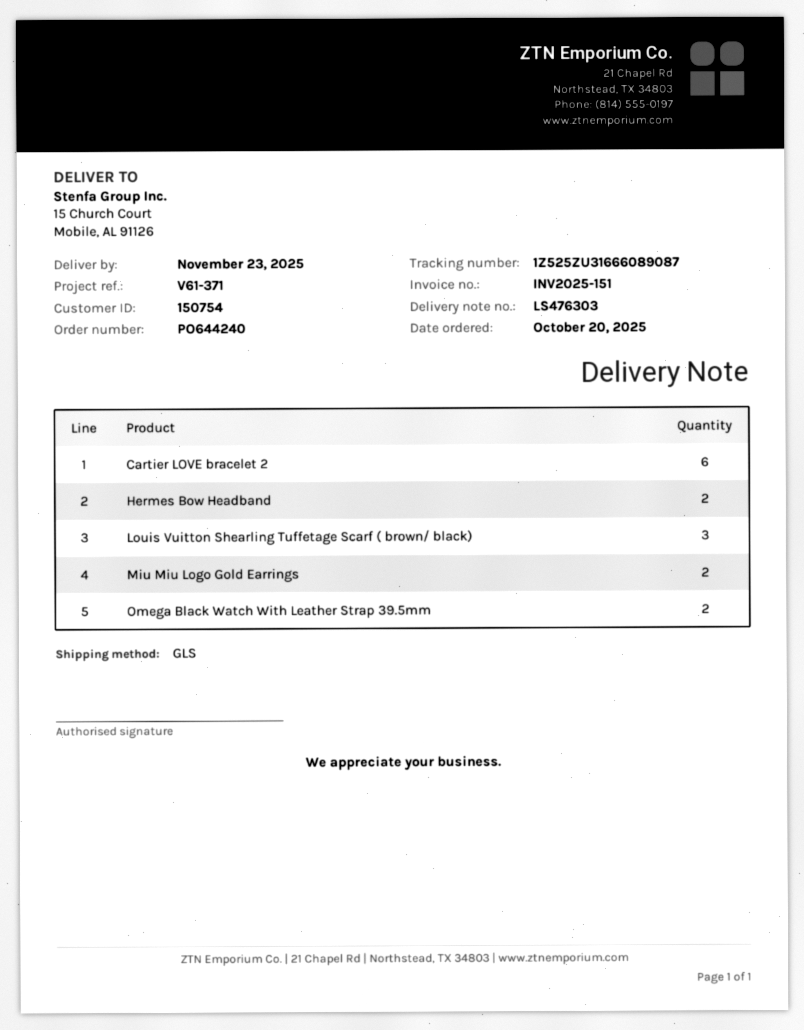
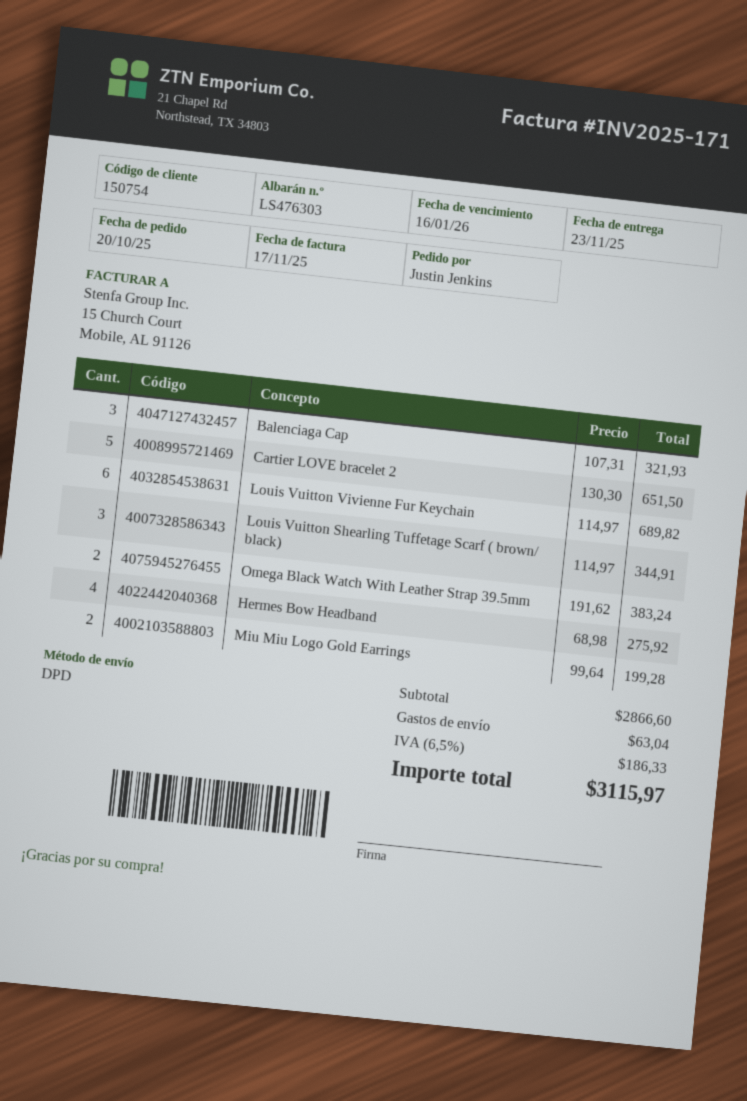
invoice number: INV2025-151 -> INV2025-171
shipping method: GLS -> DPD
Cartier LOVE bracelet 2: 6 -> 5
Hermes Bow Headband: 2 -> 4
Balenciaga Cap: none -> 3
Louis Vuitton Vivienne Fur Keychain: none -> 6

